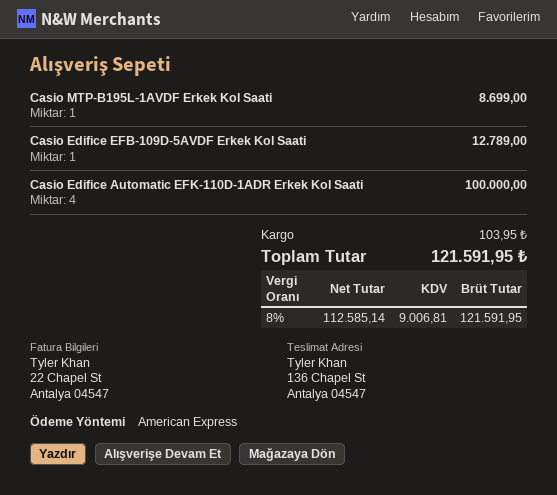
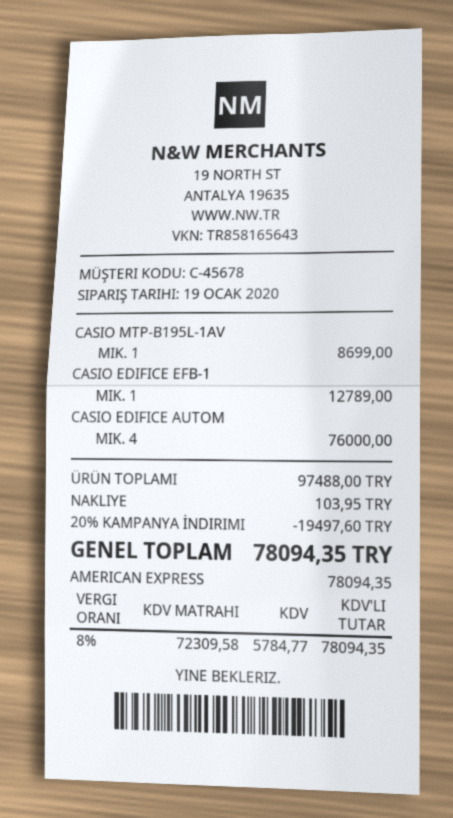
Casio Edifice Automatic EFK-110D-1ADR Erkek Kol Saati: 4 for 100000.00 -> 4 for 76000.00
discount: none -> 20% = 19497.60
net: 112585.14 -> 72309.58
tax: 8% = 9006.81 -> 8% = 5784.77
total: 121591.95 -> 78094.35

